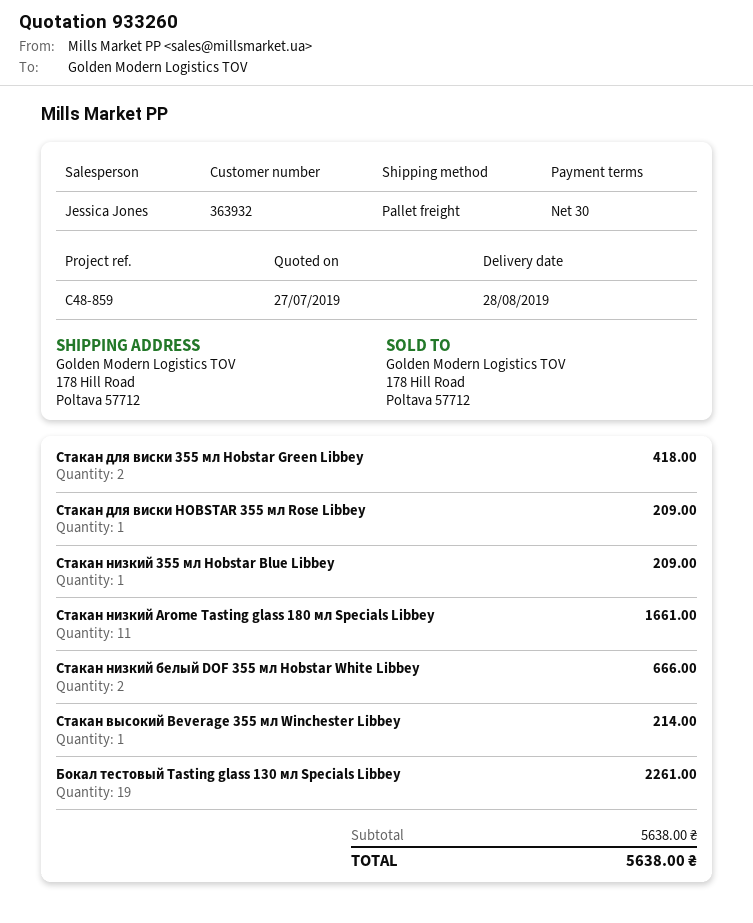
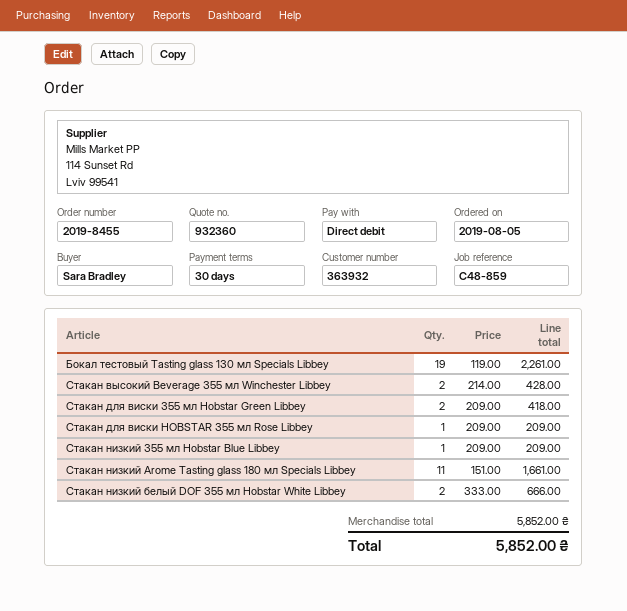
quote number: 933260 -> 932360
Стакан высокий Beverage 355 мл Winchester Libbey: 1 for 214.00 -> 2 for 428.00
subtotal: 5638.00 -> 5852.00
total: 5638.00 -> 5852.00

